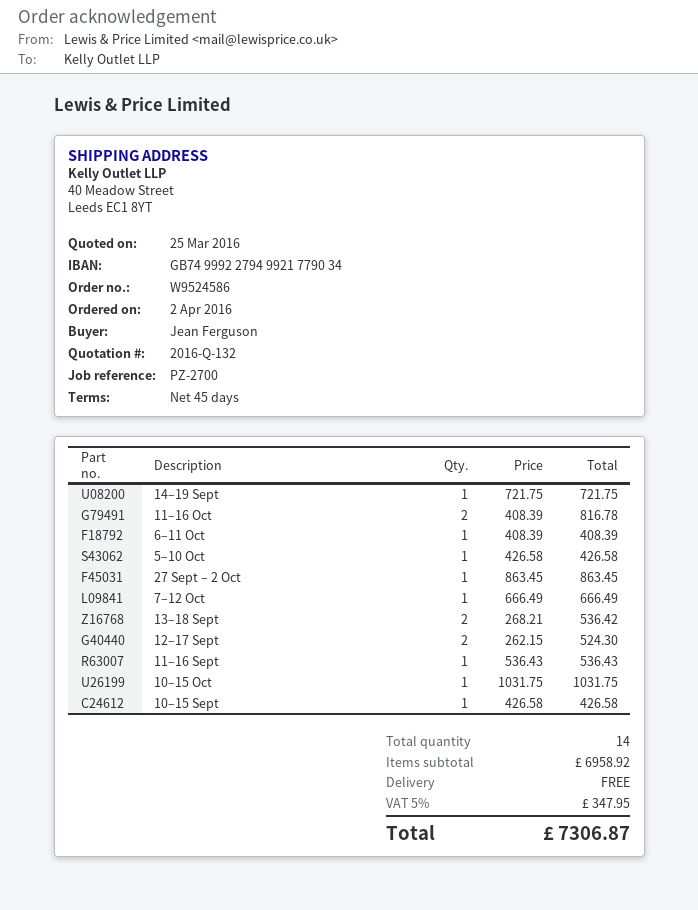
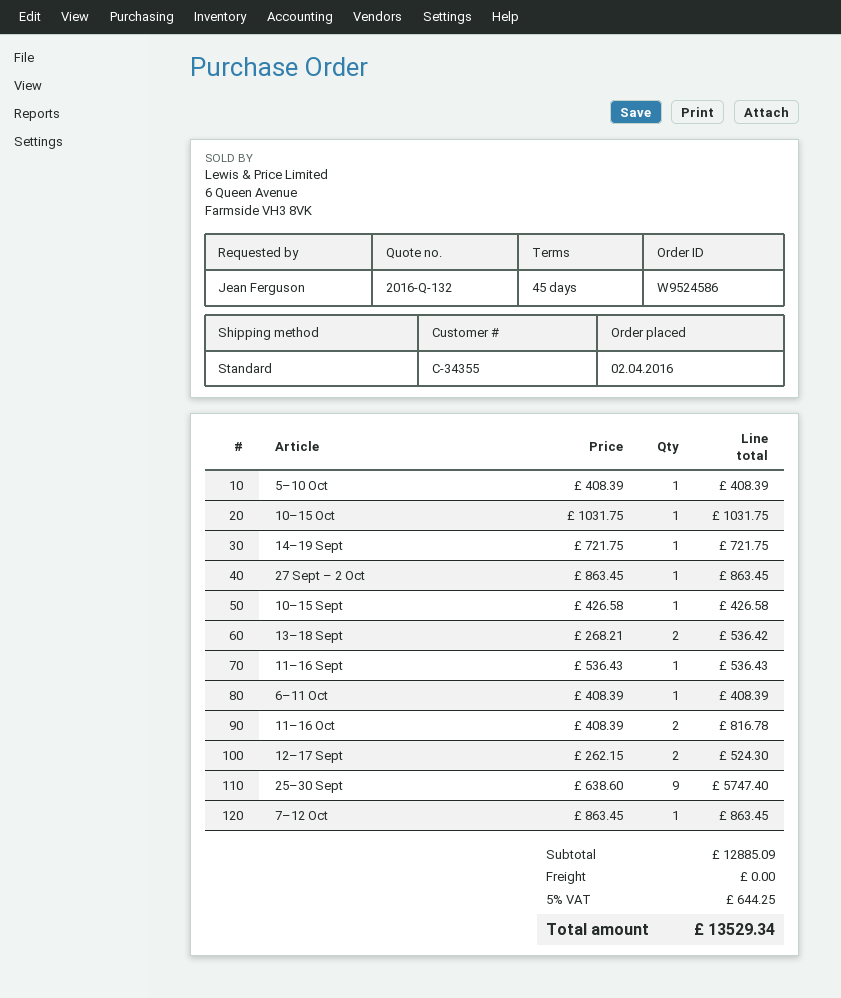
5–10 Oct: 1 x 426.58 = 426.58 -> 1 x 408.39 = 408.39
7–12 Oct: 1 x 666.49 = 666.49 -> 1 x 863.45 = 863.45
25–30 Sept: none -> 9 x 638.60 = 5747.40
subtotal: 6958.92 -> 12885.09
tax: 5% = 347.95 -> 5% = 644.25
total: 7306.87 -> 13529.34

